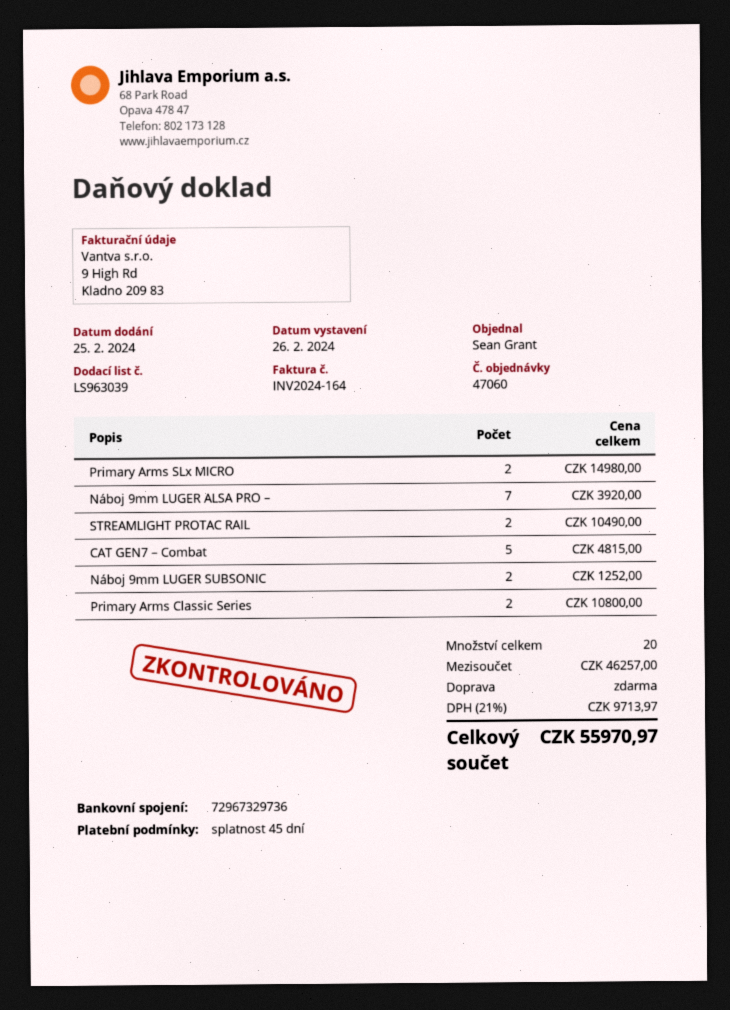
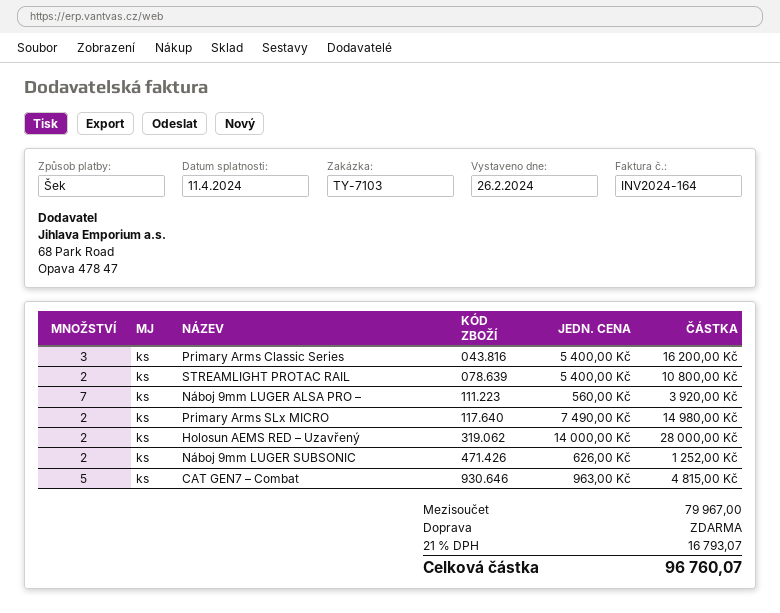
STREAMLIGHT PROTAC RAIL: 2 for 10490.00 -> 2 for 10800.00
Primary Arms Classic Series: 2 for 10800.00 -> 3 for 16200.00
Holosun AEMS RED – Uzavřený: none -> 2 for 28000.00
subtotal: 46257.00 -> 79967.00
tax: 21% = 9713.97 -> 21% = 16793.07
total: 55970.97 -> 96760.07

